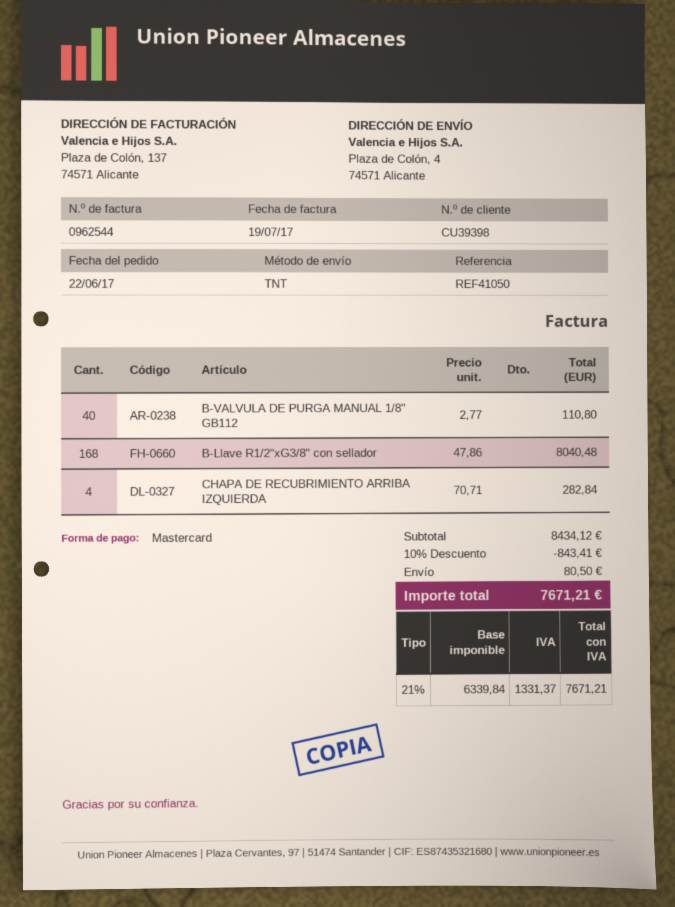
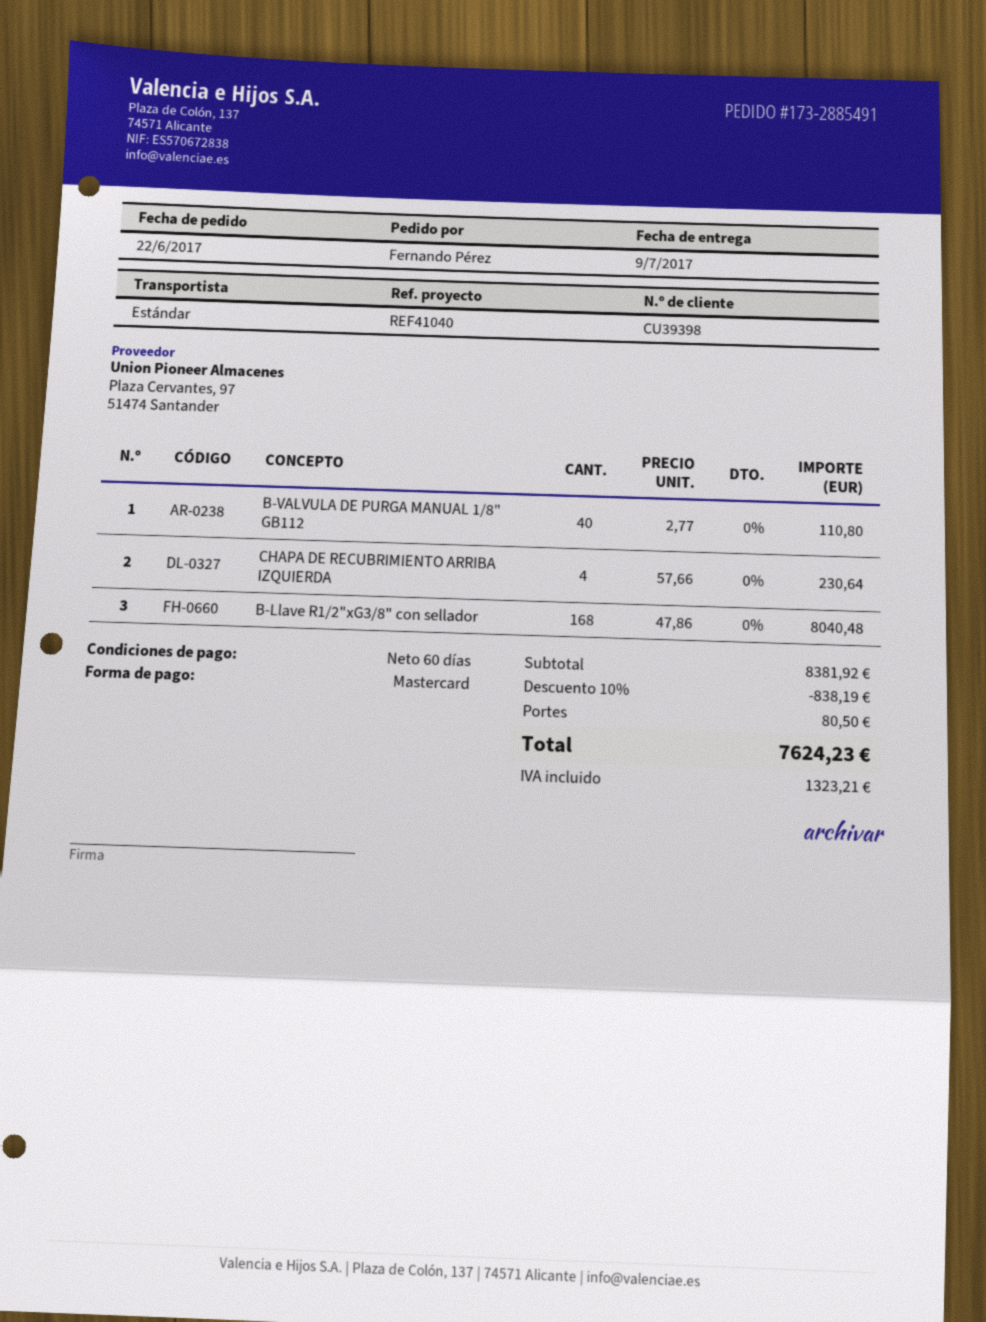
reference: REF41050 -> REF41040
shipping method: TNT -> standard
CHAPA DE RECUBRIMIENTO ARRIBA IZQUIERDA: 4 x 70.71 = 282.84 -> 4 x 57.66 = 230.64
subtotal: 8434.12 -> 8381.92
discount: 10% = 843.41 -> 10% = 838.19
tax: 1331.37 -> 1323.21
total: 7671.21 -> 7624.23

